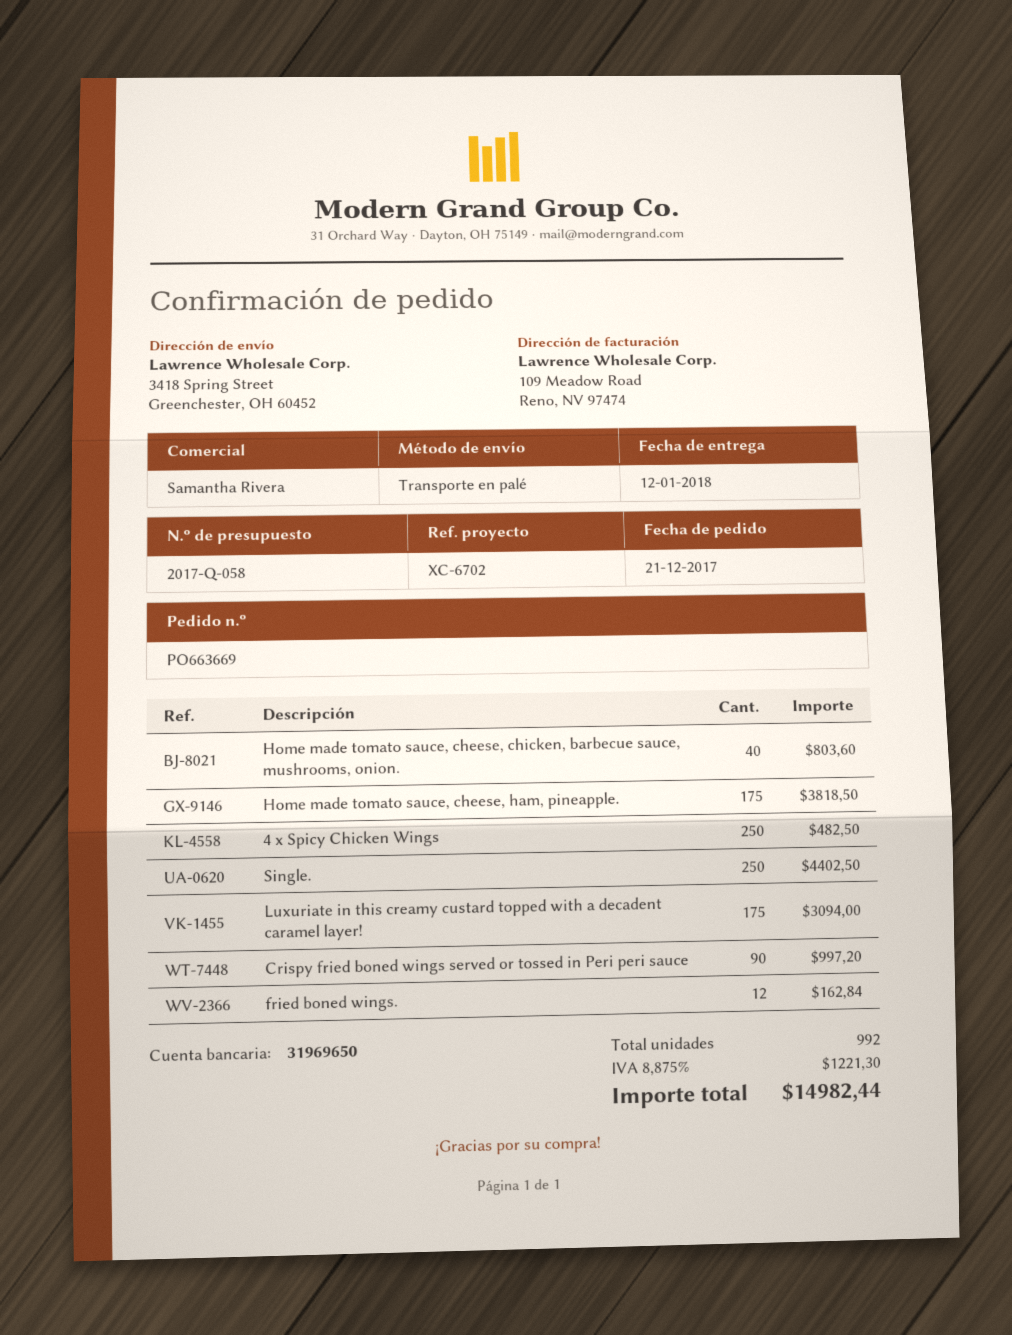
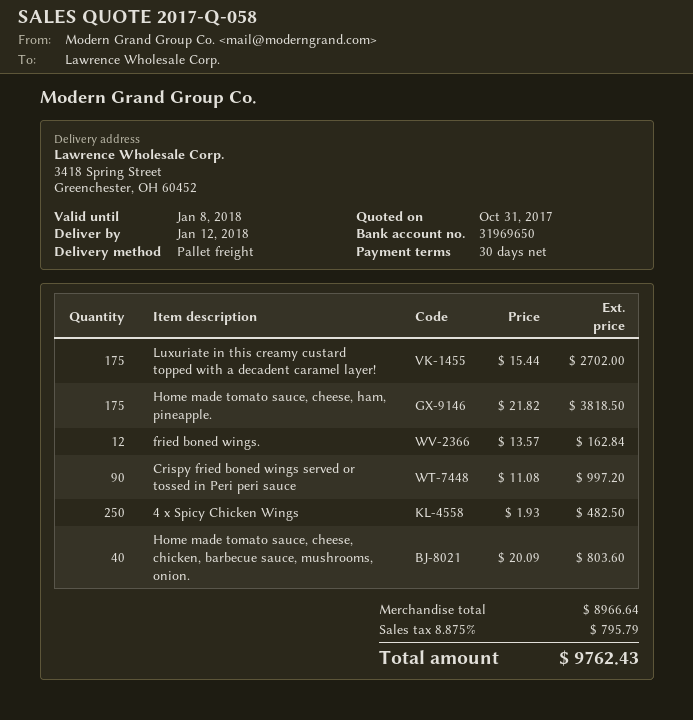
Single.: 250 for 4402.50 -> none
Luxuriate in this creamy custard topped with a decadent caramel layer!: 175 for 3094.00 -> 175 for 2702.00
tax: 8.875% = 1221.30 -> 8.875% = 795.79
total: 14982.44 -> 9762.43

